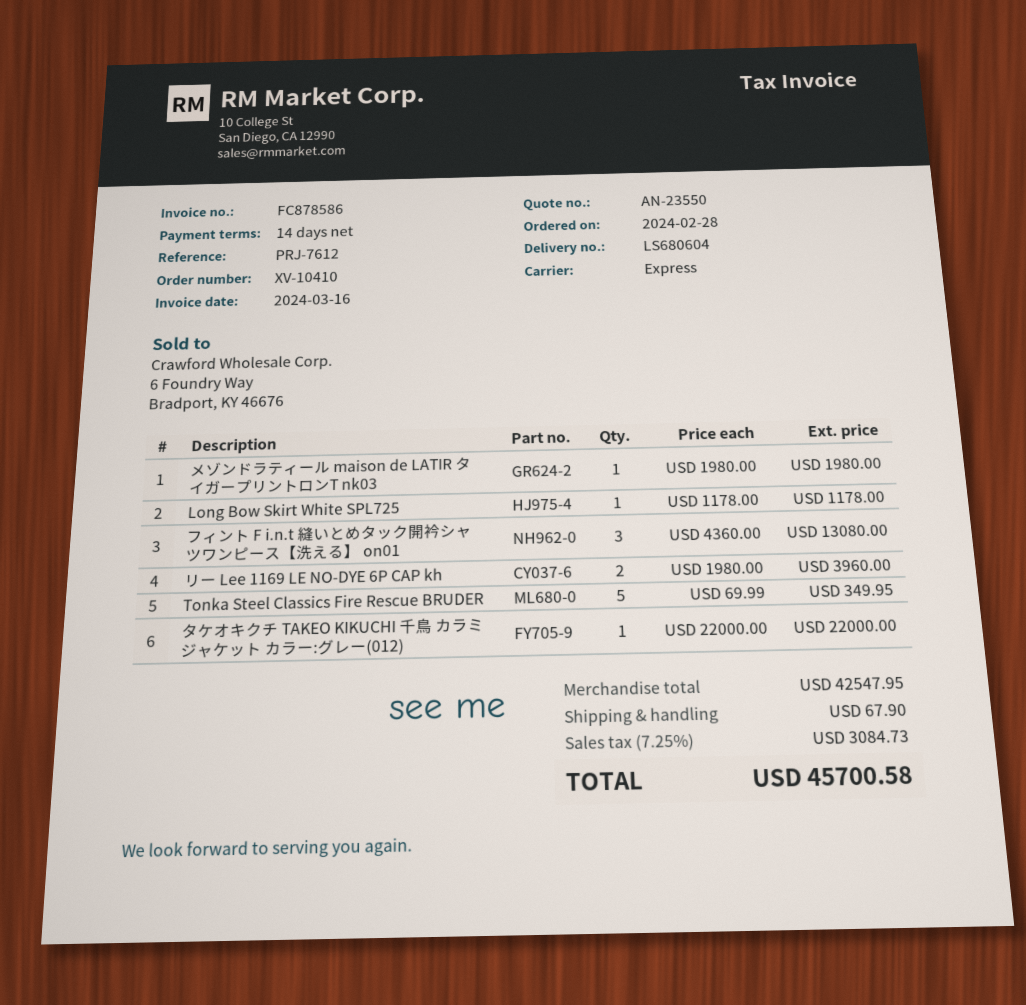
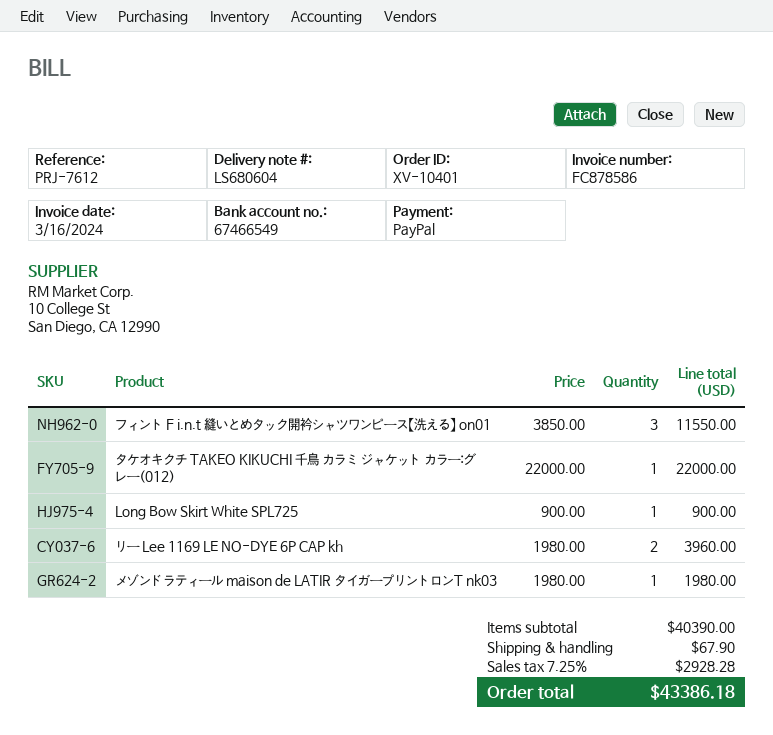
order number: XV-10410 -> XV-10401
Long Bow Skirt White SPL725: 1 x 1178.00 = 1178.00 -> 1 x 900.00 = 900.00
フィント F i.n.t 縫いとめタック開衿シャツワンピース【洗える】 on01: 3 x 4360.00 = 13080.00 -> 3 x 3850.00 = 11550.00
Tonka Steel Classics Fire Rescue BRUDER: 5 x 69.99 = 349.95 -> none
subtotal: 42547.95 -> 40390.00
tax: 7.25% = 3084.73 -> 7.25% = 2928.28
total: 45700.58 -> 43386.18

